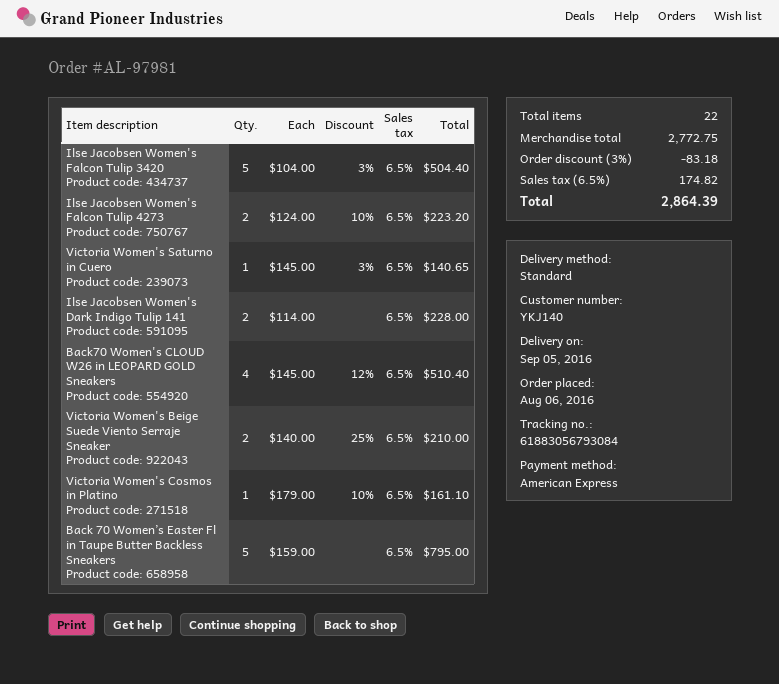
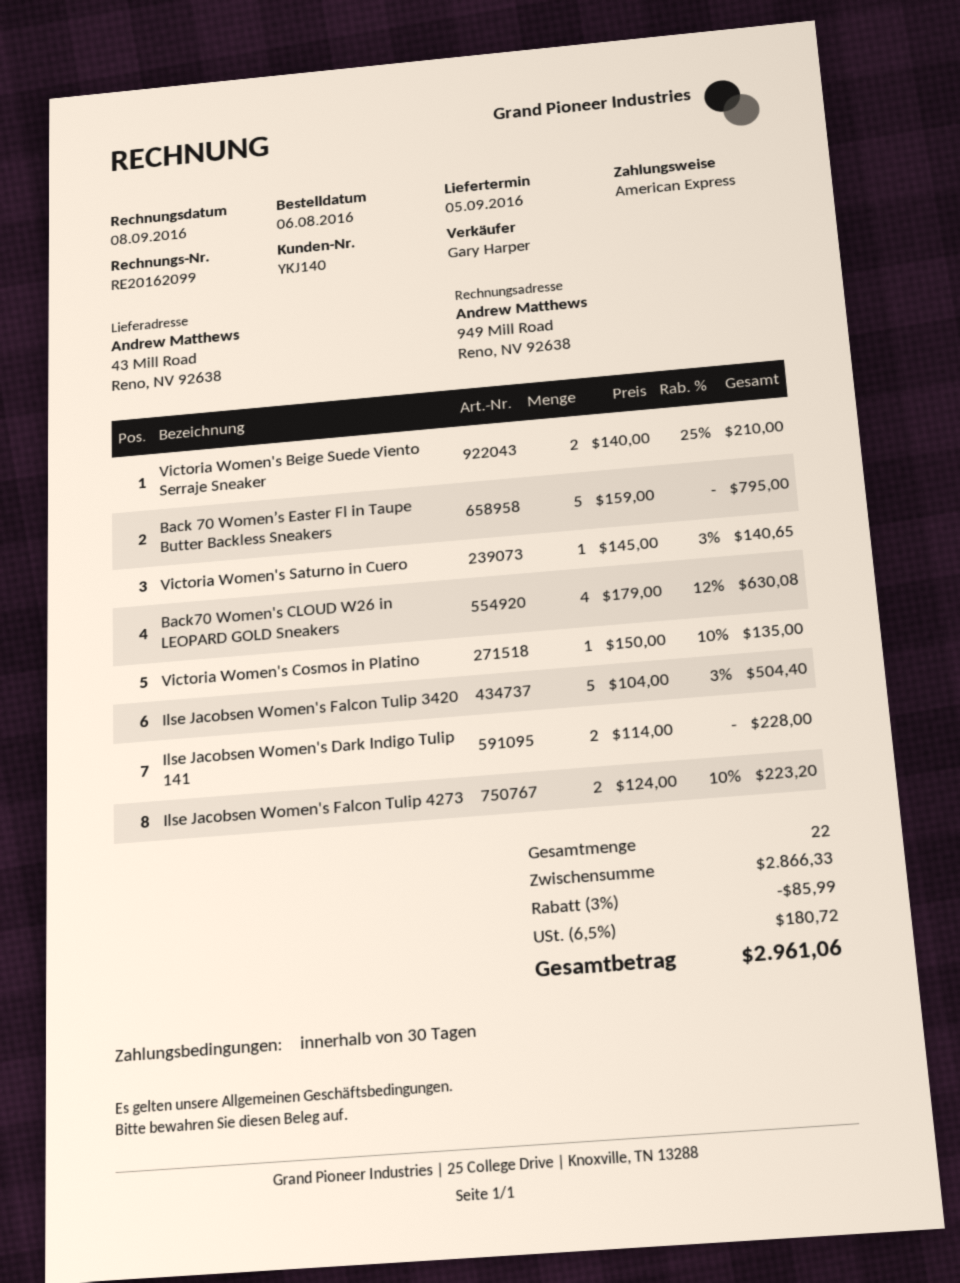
Back70 Women's CLOUD W26 in LEOPARD GOLD Sneakers: 4 x 145.00 - 12% = 510.40 -> 4 x 179.00 - 12% = 630.08
Victoria Women's Cosmos in Platino: 1 x 179.00 - 10% = 161.10 -> 1 x 150.00 - 10% = 135.00
subtotal: 2772.75 -> 2866.33
discount: 3% = 83.18 -> 3% = 85.99
tax: 6.5% = 174.82 -> 6.5% = 180.72
total: 2864.39 -> 2961.06

